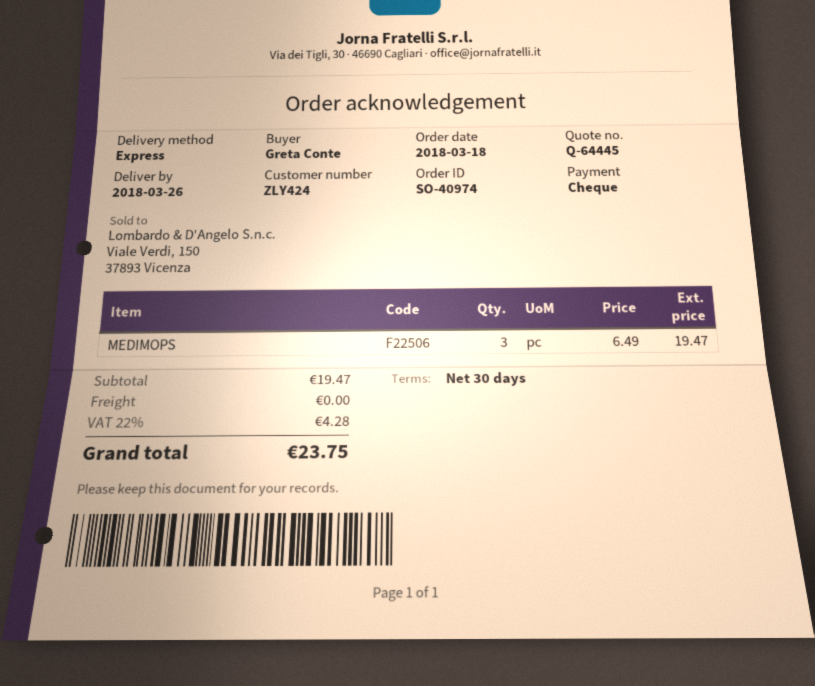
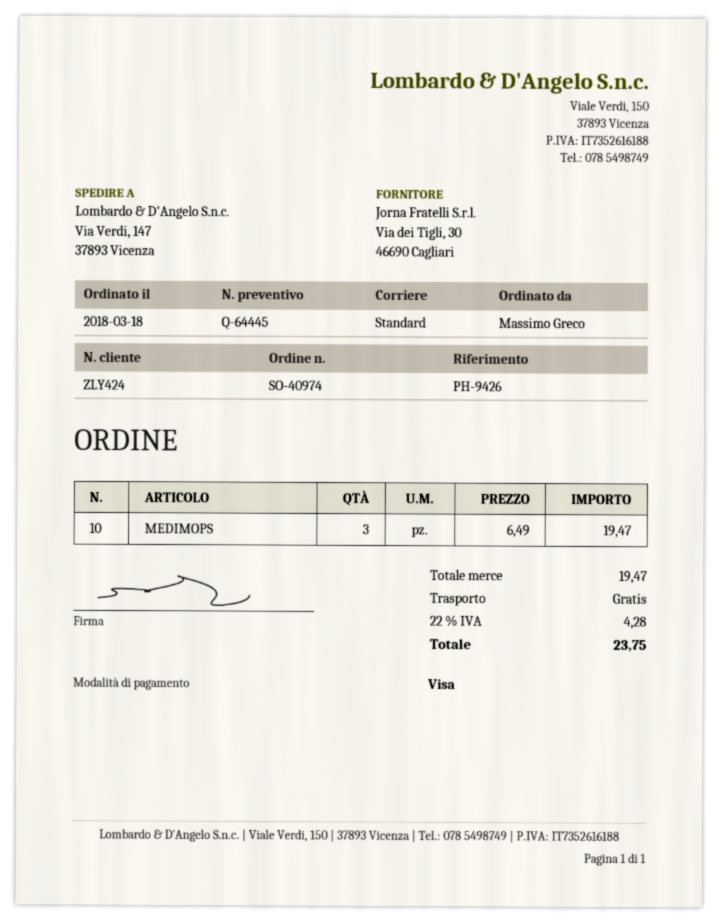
ordered by: Greta Conte -> Massimo Greco
payment method: cheque -> Visa
shipping method: express -> standard

